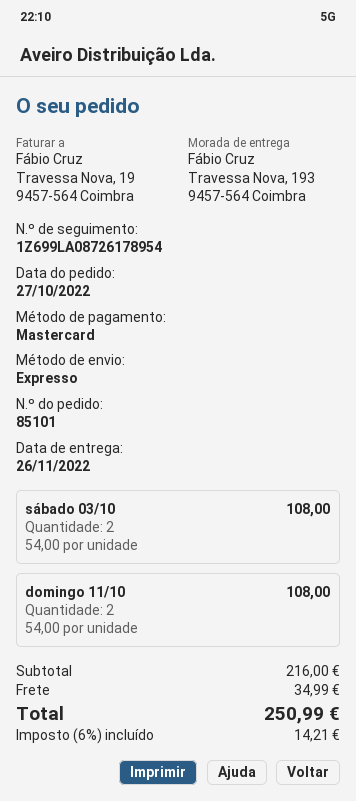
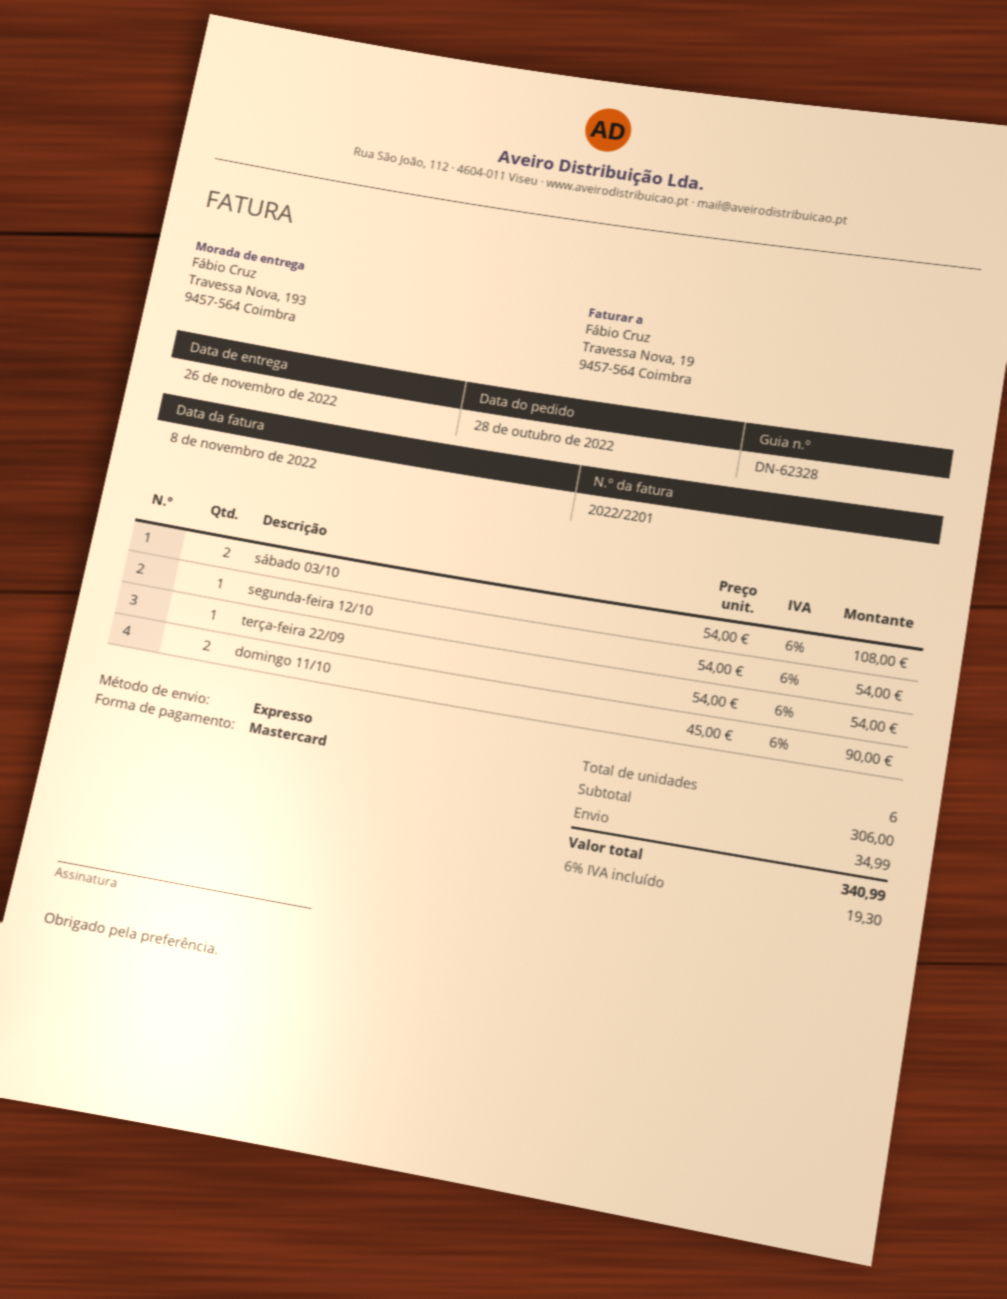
order date: 2022-10-27 -> 2022-10-28
domingo 11/10: 2 x 54.00 = 108.00 -> 2 x 45.00 = 90.00
segunda-feira 12/10: none -> 1 x 54.00 = 54.00
terça-feira 22/09: none -> 1 x 54.00 = 54.00
subtotal: 216.00 -> 306.00
tax: 6% = 14.21 -> 6% = 19.30
total: 250.99 -> 340.99

